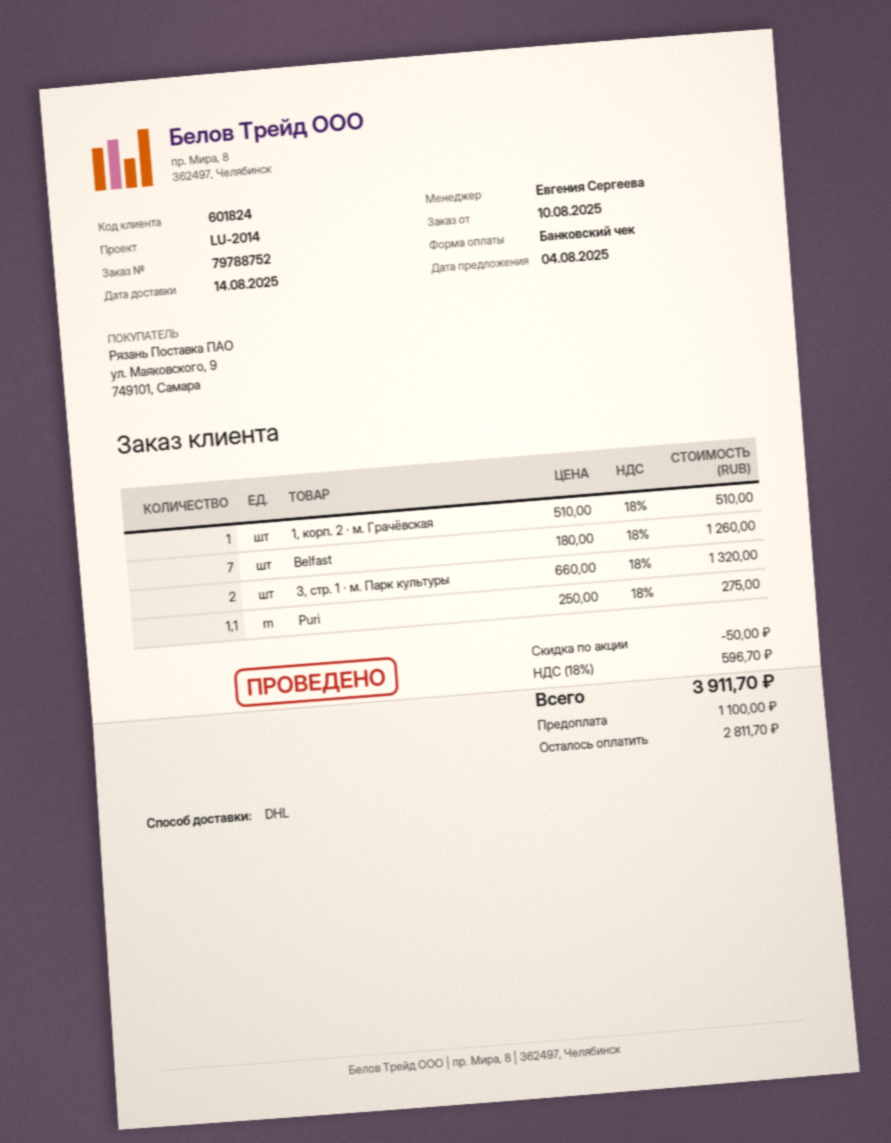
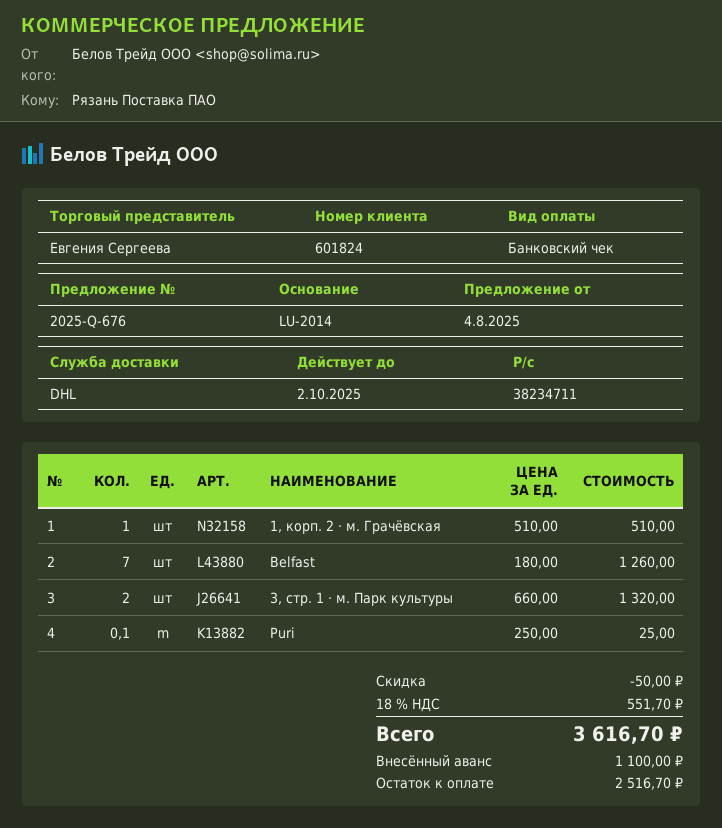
Puri: 1.1 x 250.00 = 275.00 -> 0.1 x 250.00 = 25.00
tax: 18% = 596.70 -> 18% = 551.70
total: 3911.70 -> 3616.70
balance: 2811.70 -> 2516.70

